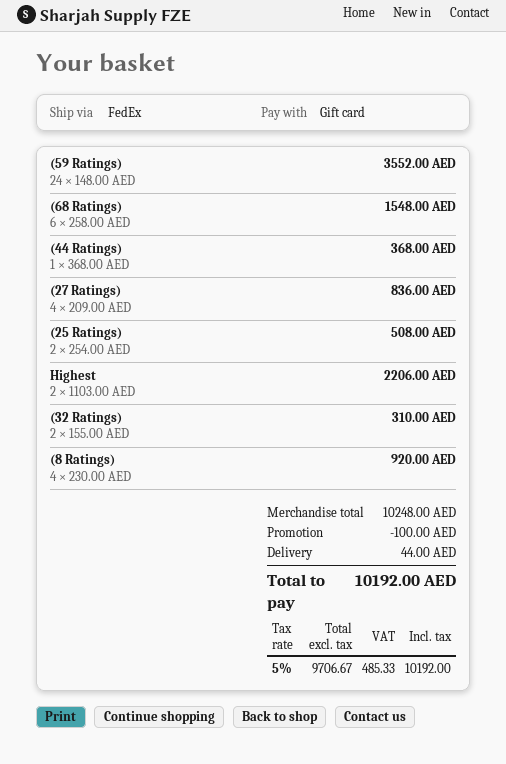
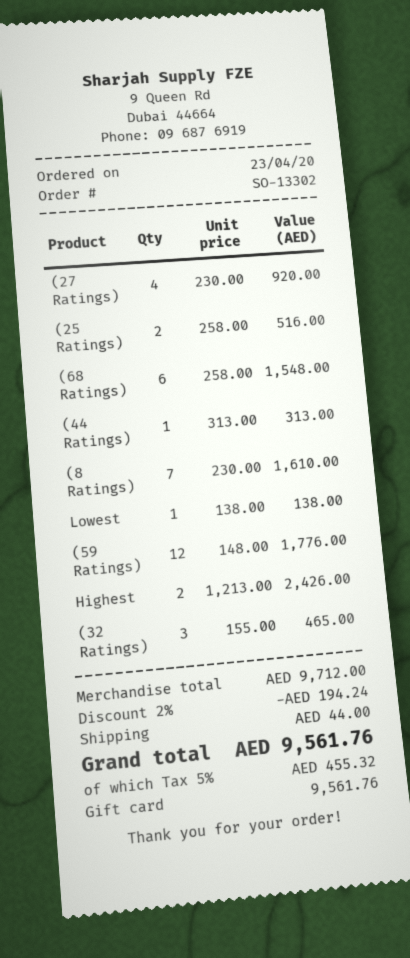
(59 Ratings): 24 x 148.00 = 3552.00 -> 12 x 148.00 = 1776.00
(44 Ratings): 1 x 368.00 = 368.00 -> 1 x 313.00 = 313.00
(27 Ratings): 4 x 209.00 = 836.00 -> 4 x 230.00 = 920.00
(25 Ratings): 2 x 254.00 = 508.00 -> 2 x 258.00 = 516.00
Highest: 2 x 1103.00 = 2206.00 -> 2 x 1213.00 = 2426.00
(32 Ratings): 2 x 155.00 = 310.00 -> 3 x 155.00 = 465.00
(8 Ratings): 4 x 230.00 = 920.00 -> 7 x 230.00 = 1610.00
Lowest: none -> 1 x 138.00 = 138.00
subtotal: 10248.00 -> 9712.00
discount: 100.00 -> 194.24
tax: 5% = 485.33 -> 5% = 455.32
total: 10192.00 -> 9561.76

